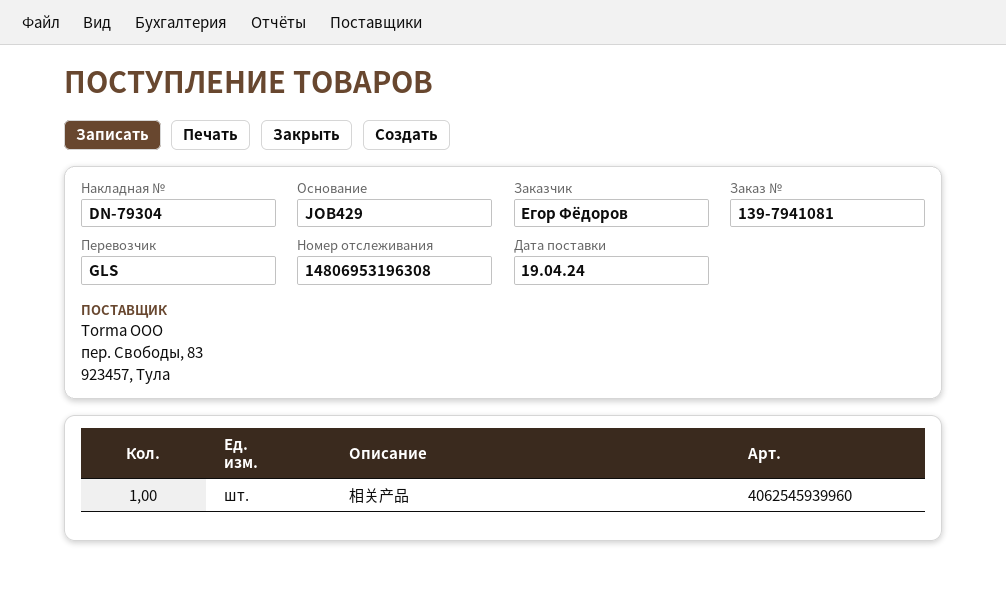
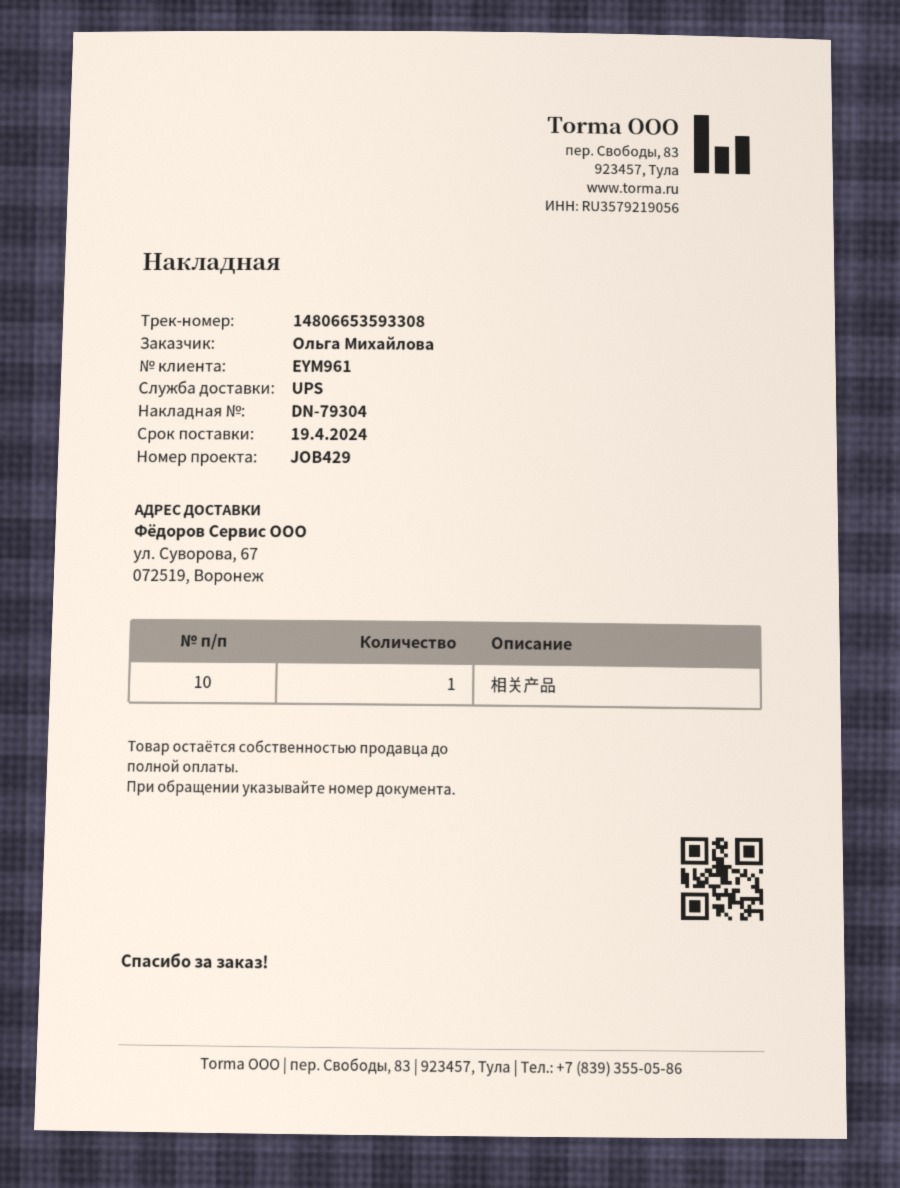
ordered by: Егор Фёдоров -> Ольга Михайлова
shipping method: GLS -> UPS
tracking number: 14806953196308 -> 14806653593308

